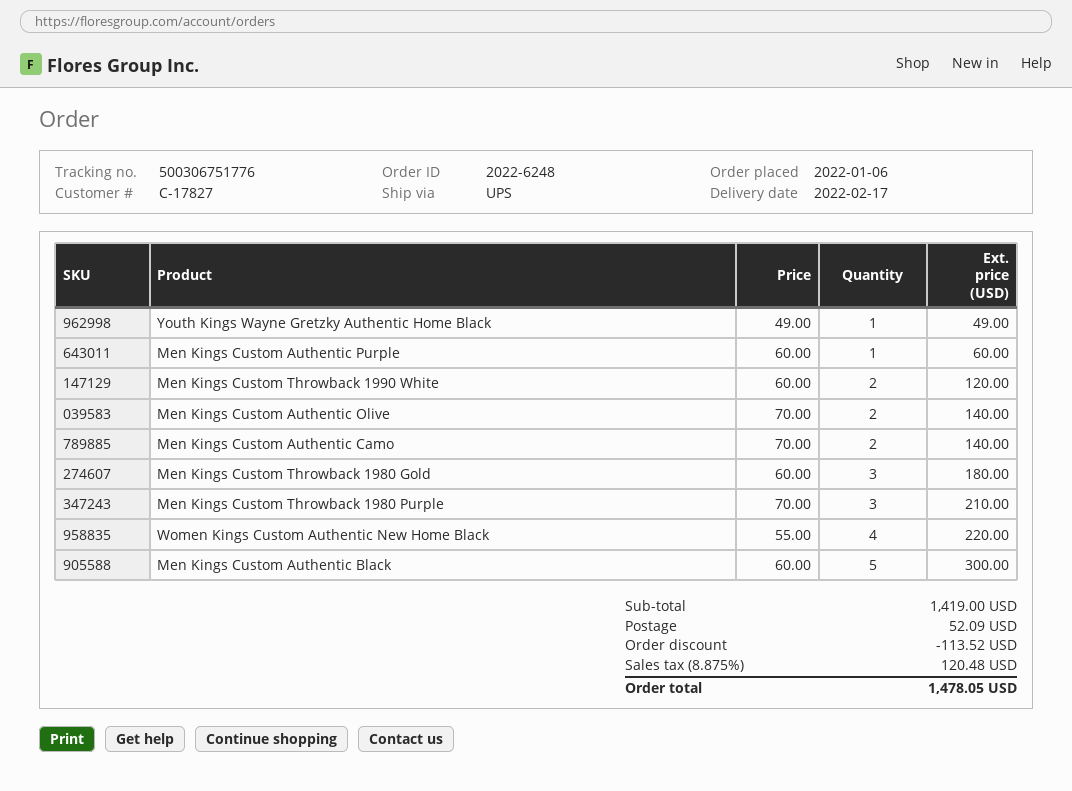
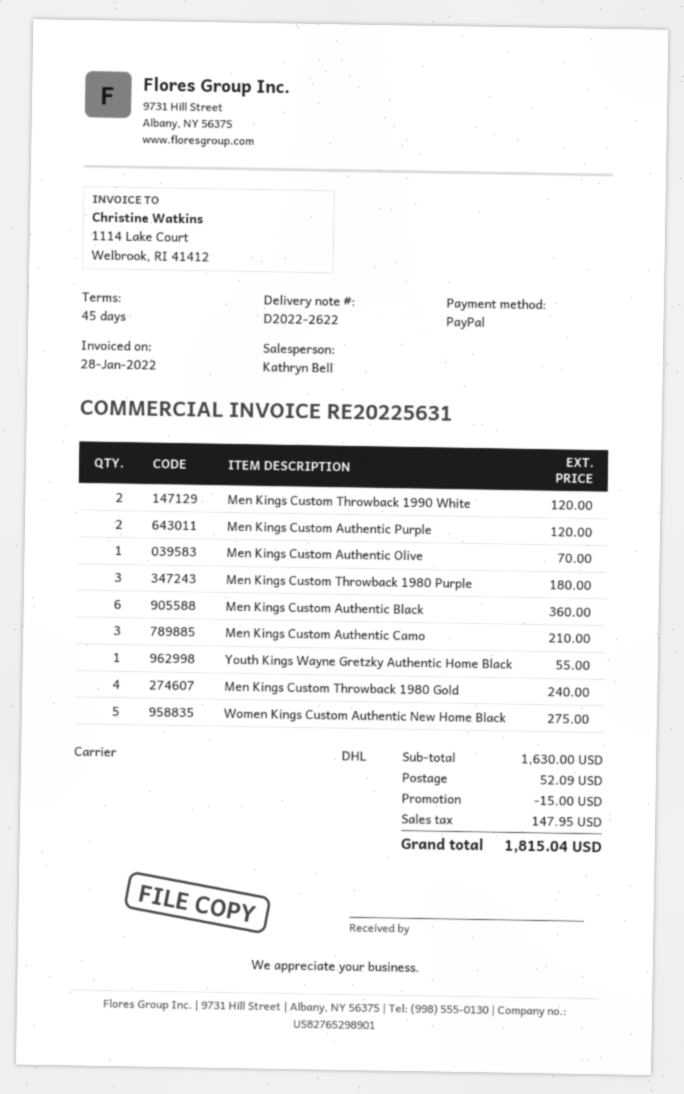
shipping method: UPS -> DHL
Youth Kings Wayne Gretzky Authentic Home Black: 1 for 49.00 -> 1 for 55.00
Men Kings Custom Authentic Purple: 1 for 60.00 -> 2 for 120.00
Men Kings Custom Authentic Olive: 2 for 140.00 -> 1 for 70.00
Men Kings Custom Authentic Camo: 2 for 140.00 -> 3 for 210.00
Men Kings Custom Throwback 1980 Gold: 3 for 180.00 -> 4 for 240.00
Men Kings Custom Throwback 1980 Purple: 3 for 210.00 -> 3 for 180.00
Women Kings Custom Authentic New Home Black: 4 for 220.00 -> 5 for 275.00
Men Kings Custom Authentic Black: 5 for 300.00 -> 6 for 360.00
subtotal: 1419.00 -> 1630.00
discount: 113.52 -> 15.00
tax: 120.48 -> 147.95
total: 1478.05 -> 1815.04

